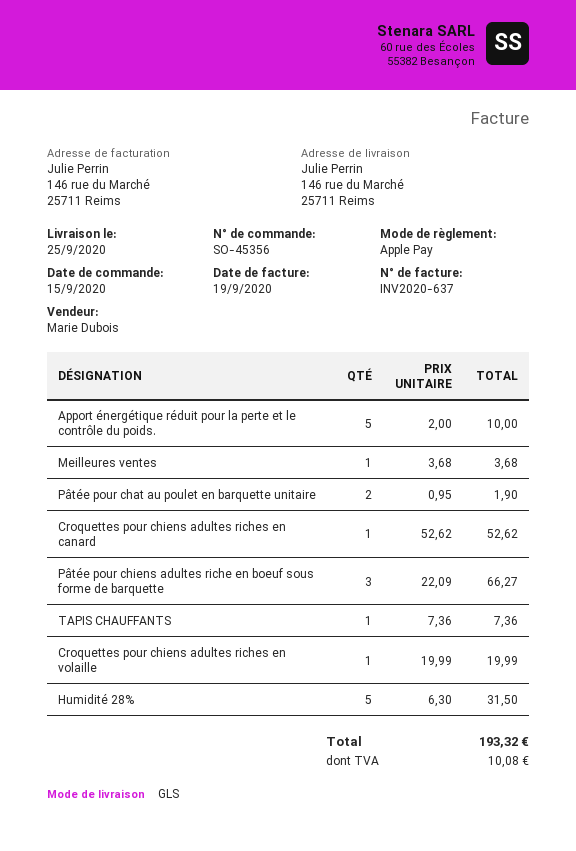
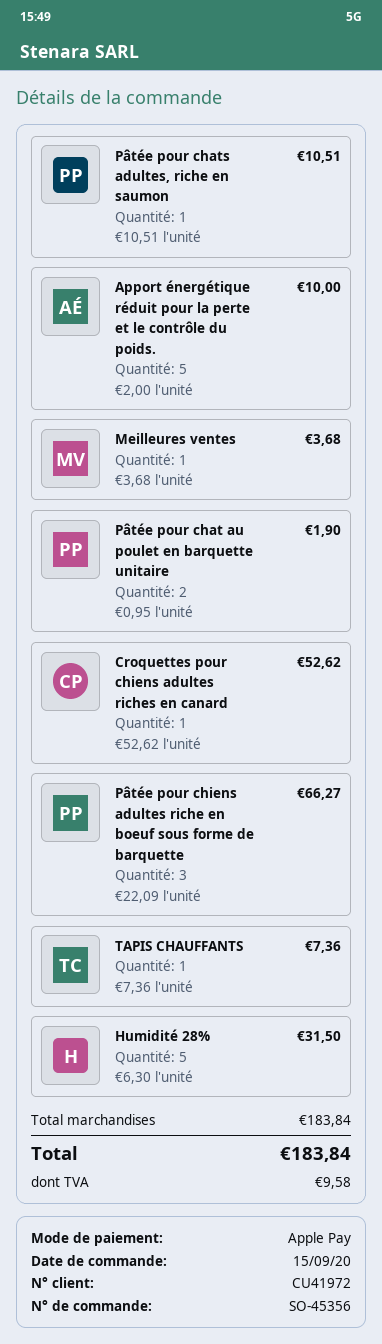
Croquettes pour chiens adultes riches en volaille: 1 x 19.99 = 19.99 -> none
Pâtée pour chats adultes, riche en saumon: none -> 1 x 10.51 = 10.51
tax: 10.08 -> 9.58
total: 193.32 -> 183.84

